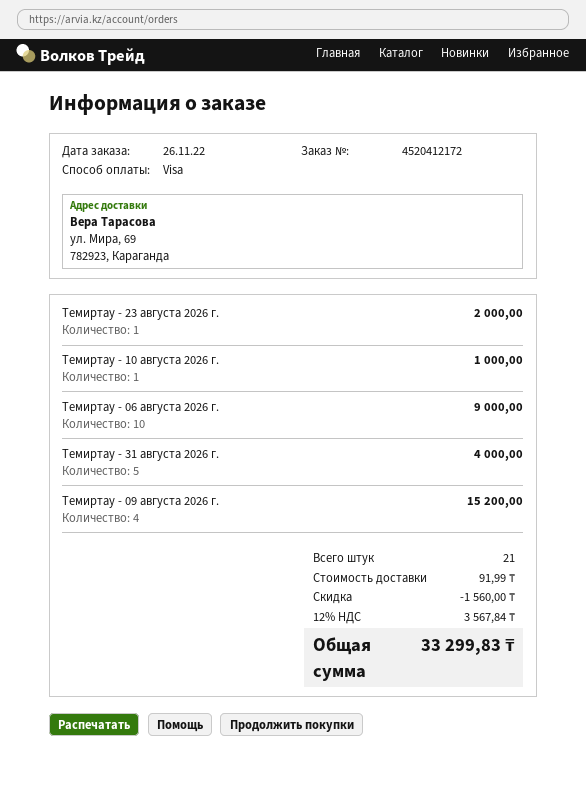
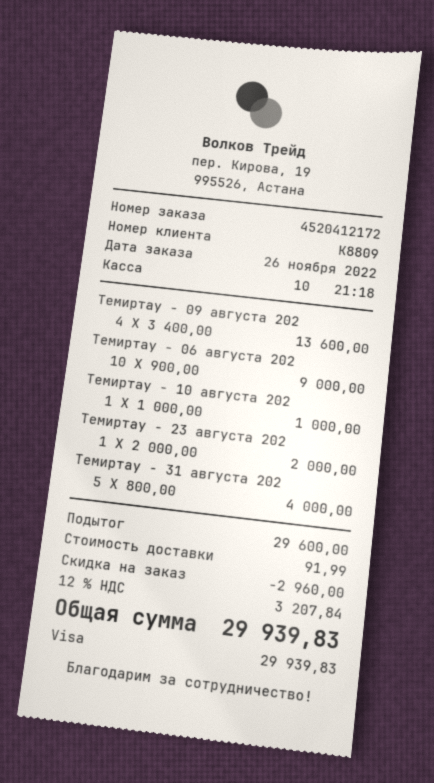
Темиртау - 09 августа 2026 г.: 4 for 15200.00 -> 4 for 13600.00
discount: 1560.00 -> 2960.00
tax: 12% = 3567.84 -> 12% = 3207.84
total: 33299.83 -> 29939.83

